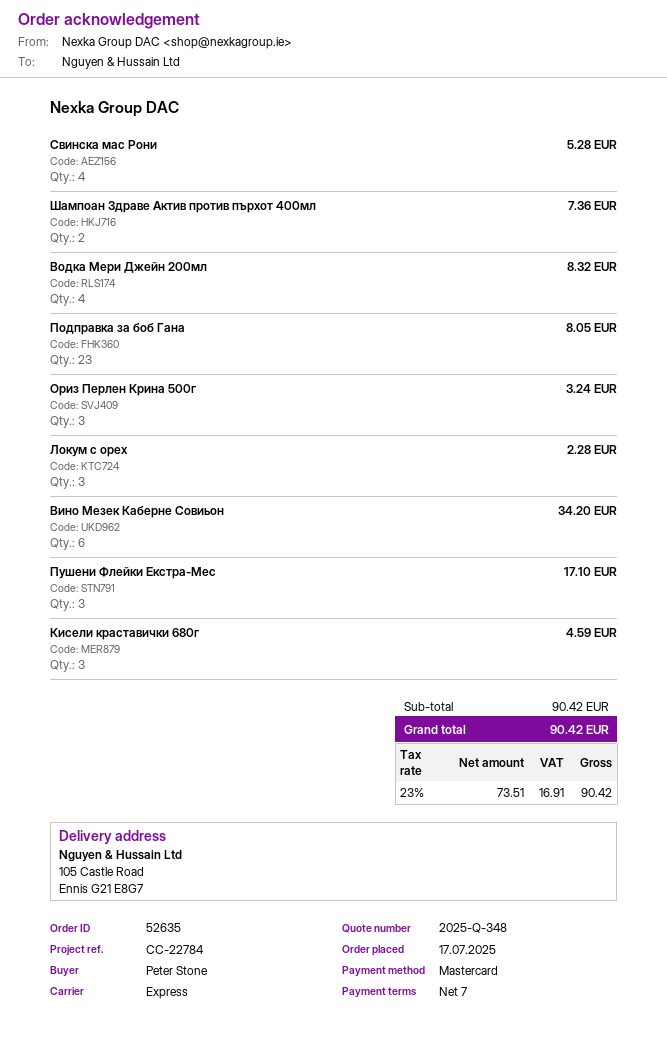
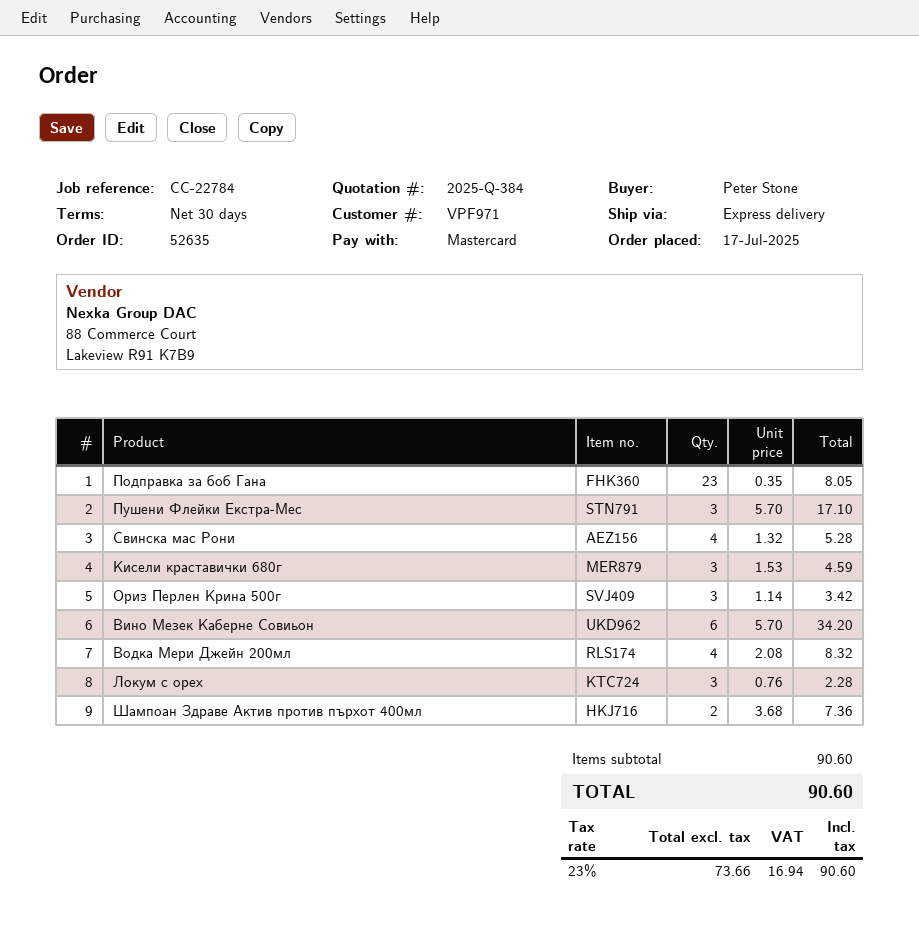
quote number: 2025-Q-348 -> 2025-Q-384
payment terms: 7 days -> 30 days
Ориз Перлен Крина 500г: 3 for 3.24 -> 3 for 3.42
subtotal: 90.42 -> 90.60
net: 73.51 -> 73.66
tax: 23% = 16.91 -> 23% = 16.94
total: 90.42 -> 90.60

